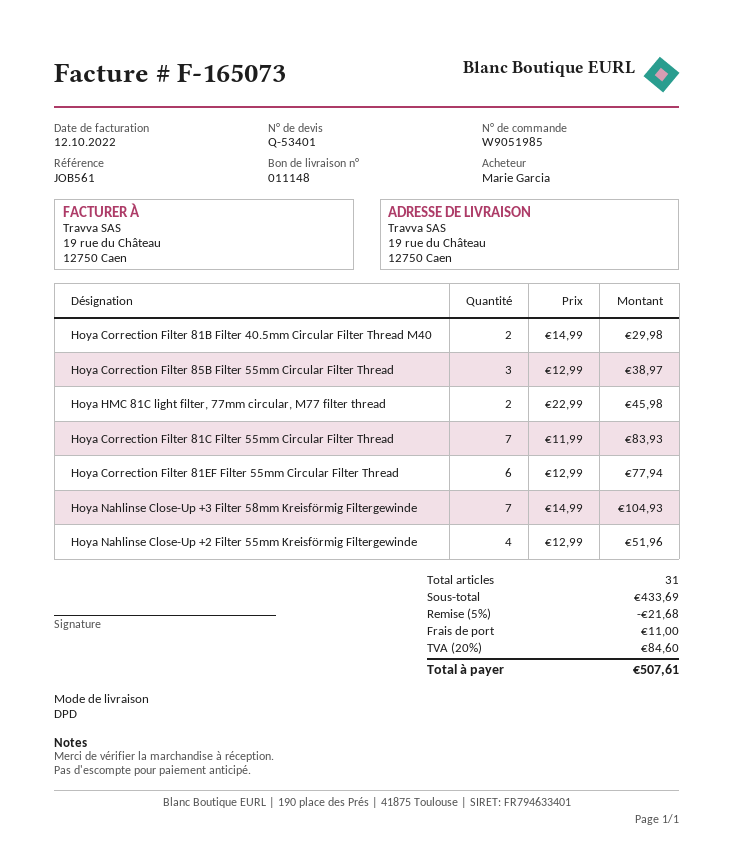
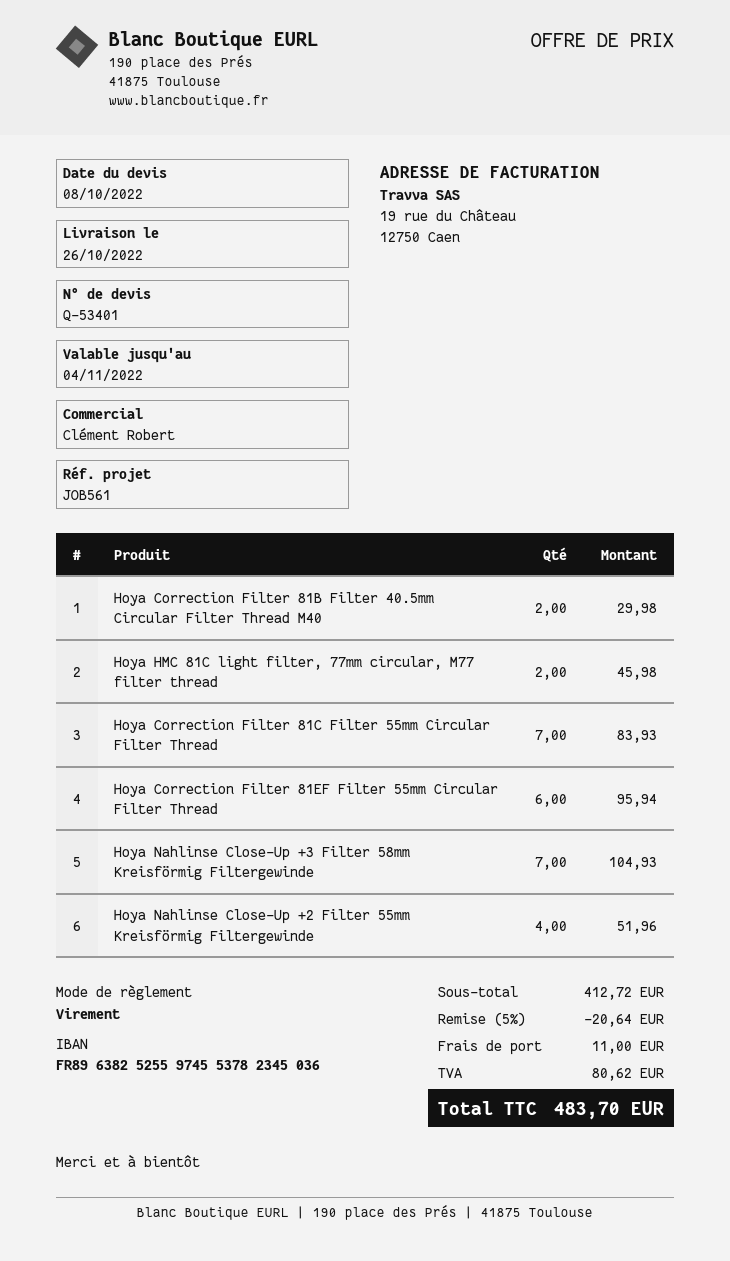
Hoya Correction Filter 85B Filter 55mm Circular Filter Thread: 3 for 38.97 -> none
Hoya Correction Filter 81EF Filter 55mm Circular Filter Thread: 6 for 77.94 -> 6 for 95.94
subtotal: 433.69 -> 412.72
discount: 5% = 21.68 -> 5% = 20.64
tax: 84.60 -> 80.62
total: 507.61 -> 483.70

